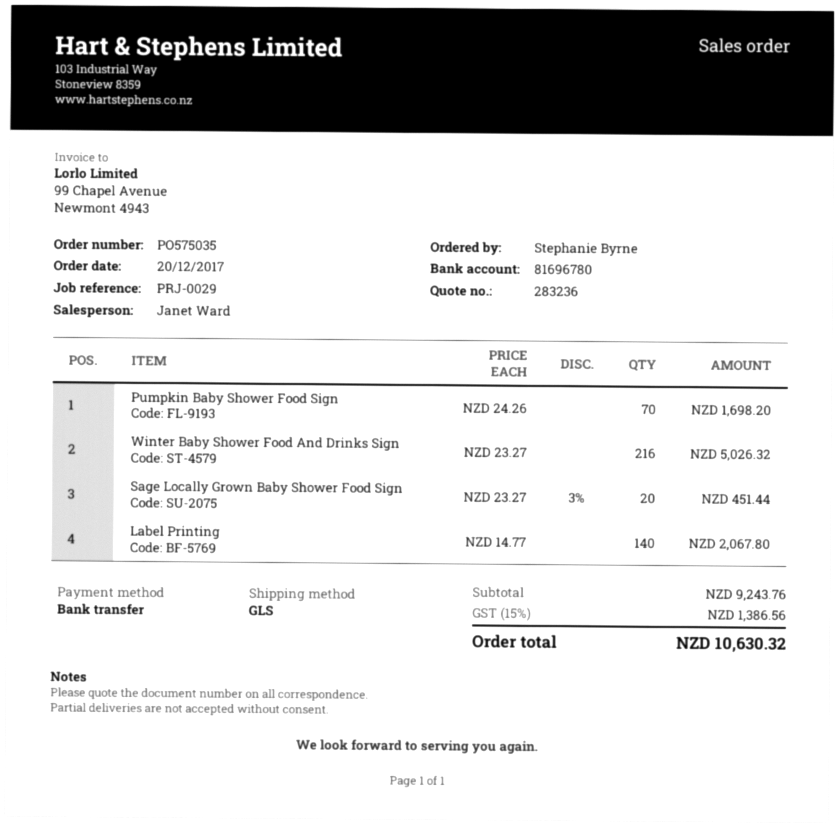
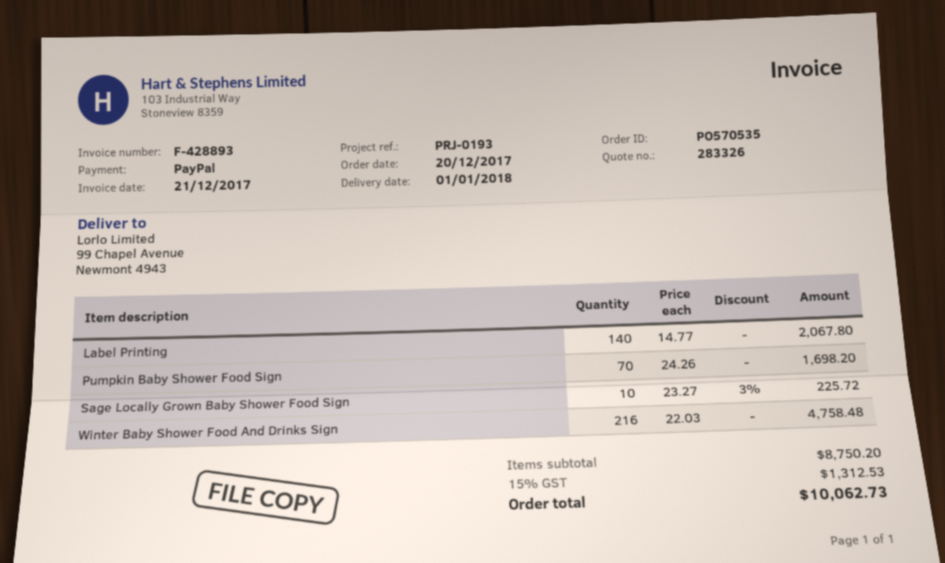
quote number: 283236 -> 283326
order number: PO575035 -> PO570535
reference: PRJ-0029 -> PRJ-0193
payment method: bank transfer -> PayPal
Winter Baby Shower Food And Drinks Sign: 216 x 23.27 = 5026.32 -> 216 x 22.03 = 4758.48
Sage Locally Grown Baby Shower Food Sign: 20 x 23.27 - 3% = 451.44 -> 10 x 23.27 - 3% = 225.72
subtotal: 9243.76 -> 8750.20
tax: 15% = 1386.56 -> 15% = 1312.53
total: 10630.32 -> 10062.73

